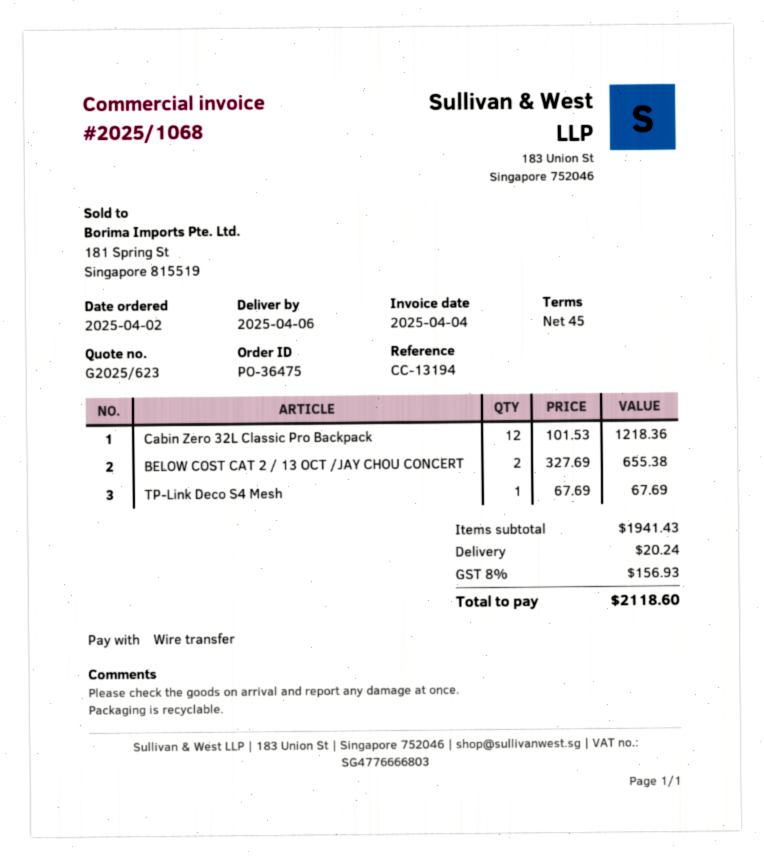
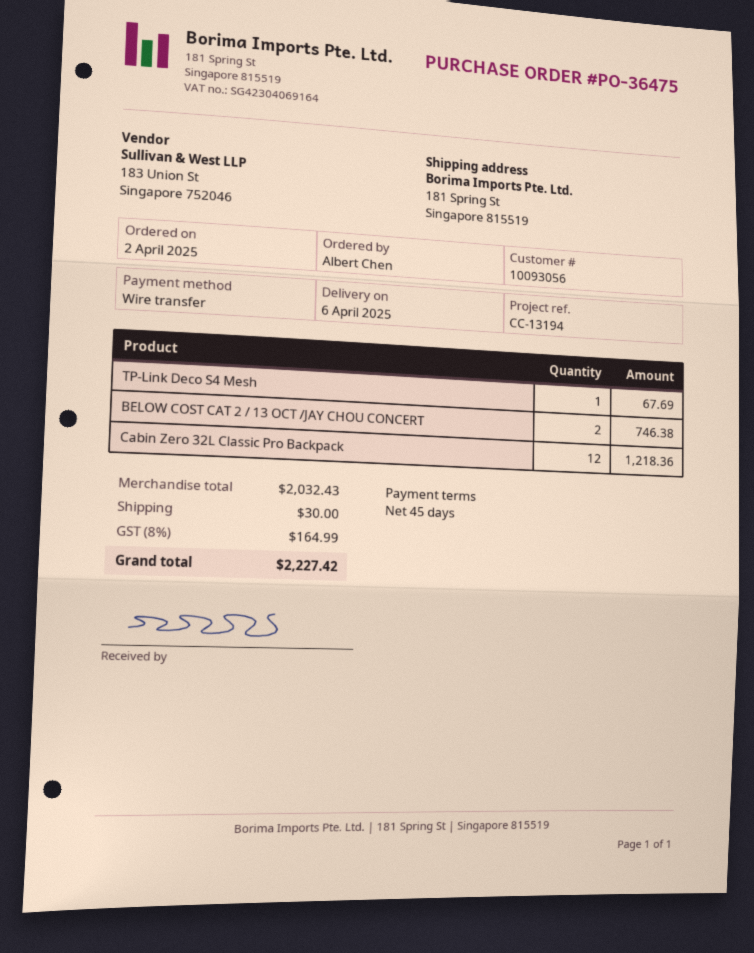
BELOW COST CAT 2 / 13 OCT /JAY CHOU CONCERT: 2 for 655.38 -> 2 for 746.38
subtotal: 1941.43 -> 2032.43
shipping: 20.24 -> 30.00
tax: 8% = 156.93 -> 8% = 164.99
total: 2118.60 -> 2227.42

